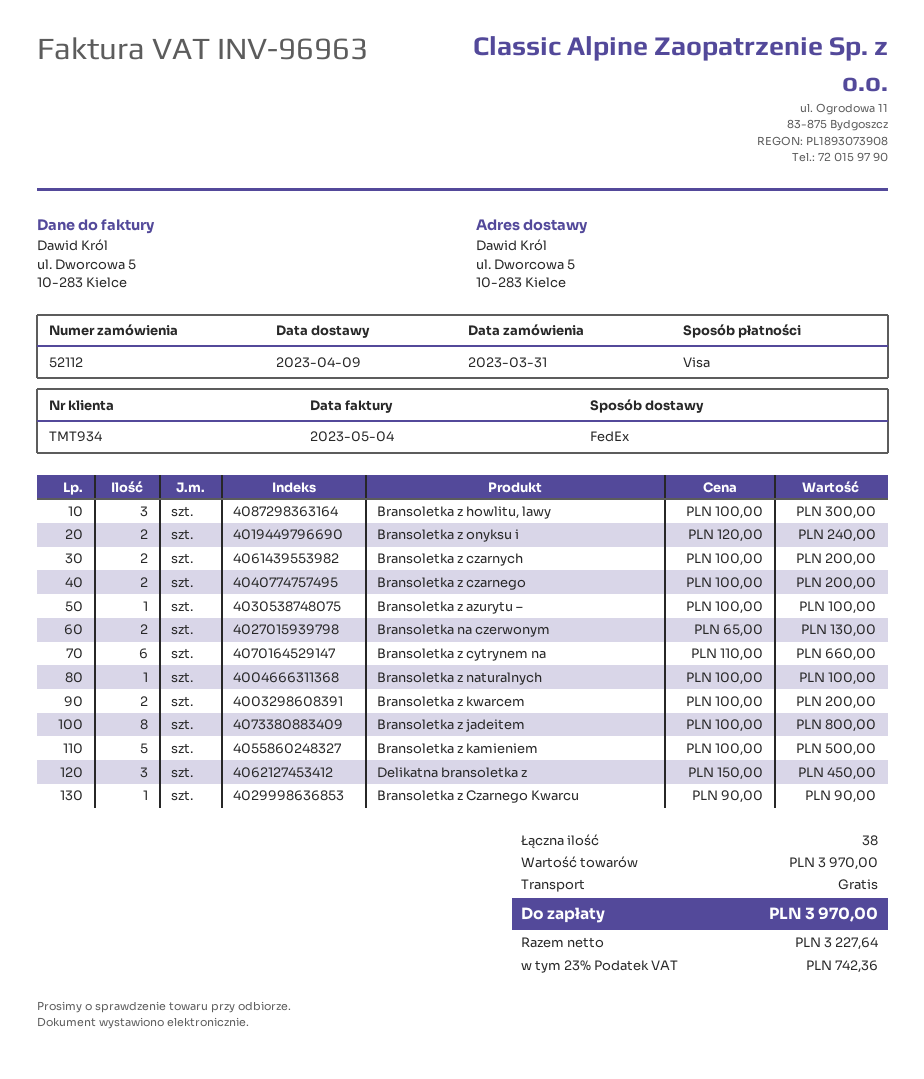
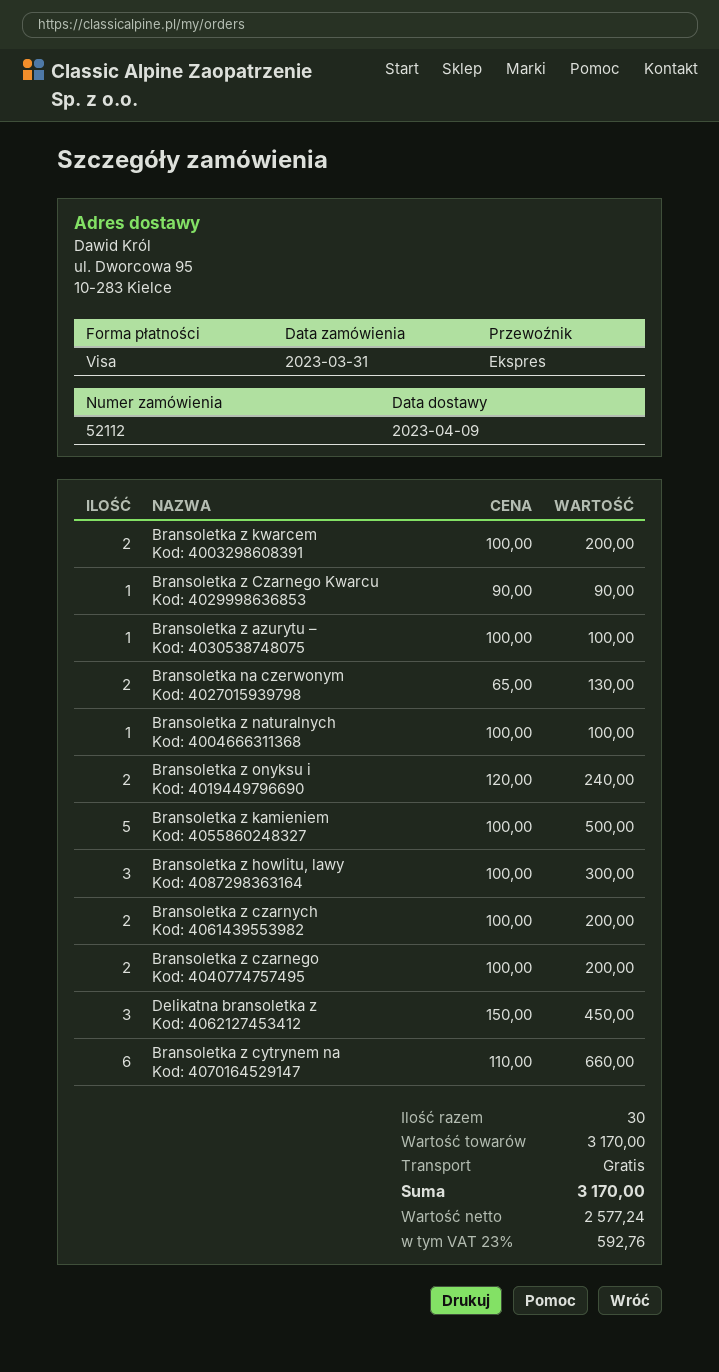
shipping method: FedEx -> express
ship to: ul. Dworcowa 5, 10-283 Kielce -> ul. Dworcowa 95, 10-283 Kielce
Bransoletka z jadeitem: 8 x 100.00 = 800.00 -> none
total quantity: 38 -> 30
subtotal: 3970.00 -> 3170.00
net: 3227.64 -> 2577.24
tax: 23% = 742.36 -> 23% = 592.76
total: 3970.00 -> 3170.00

